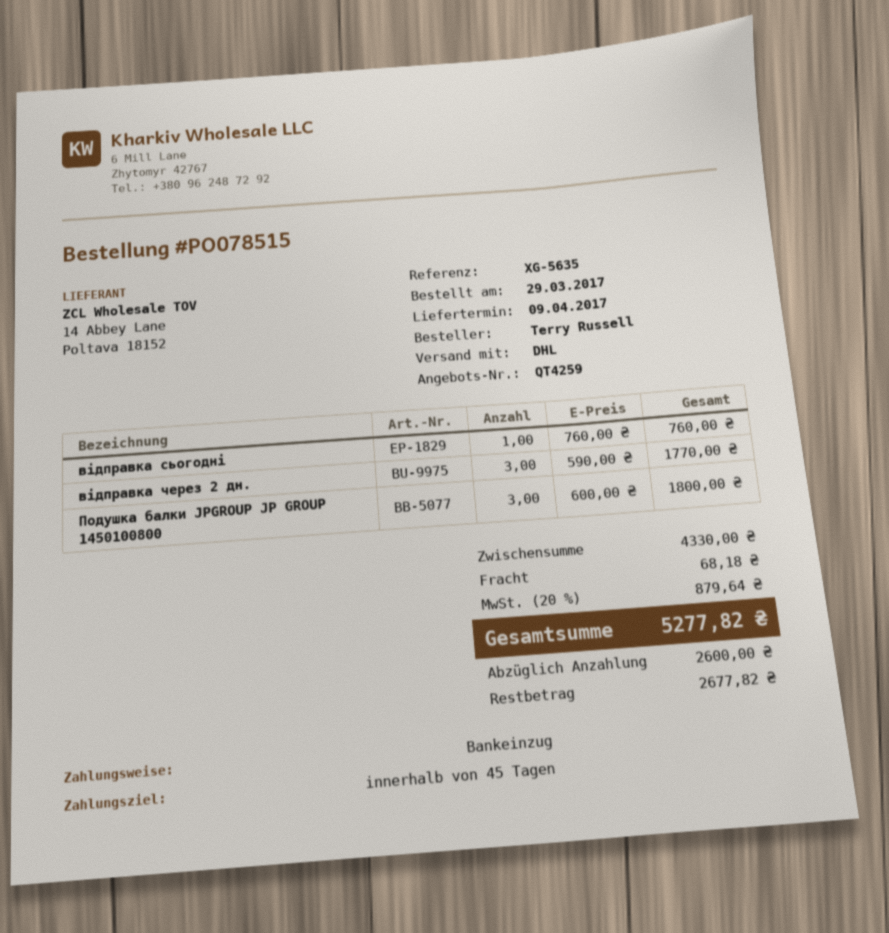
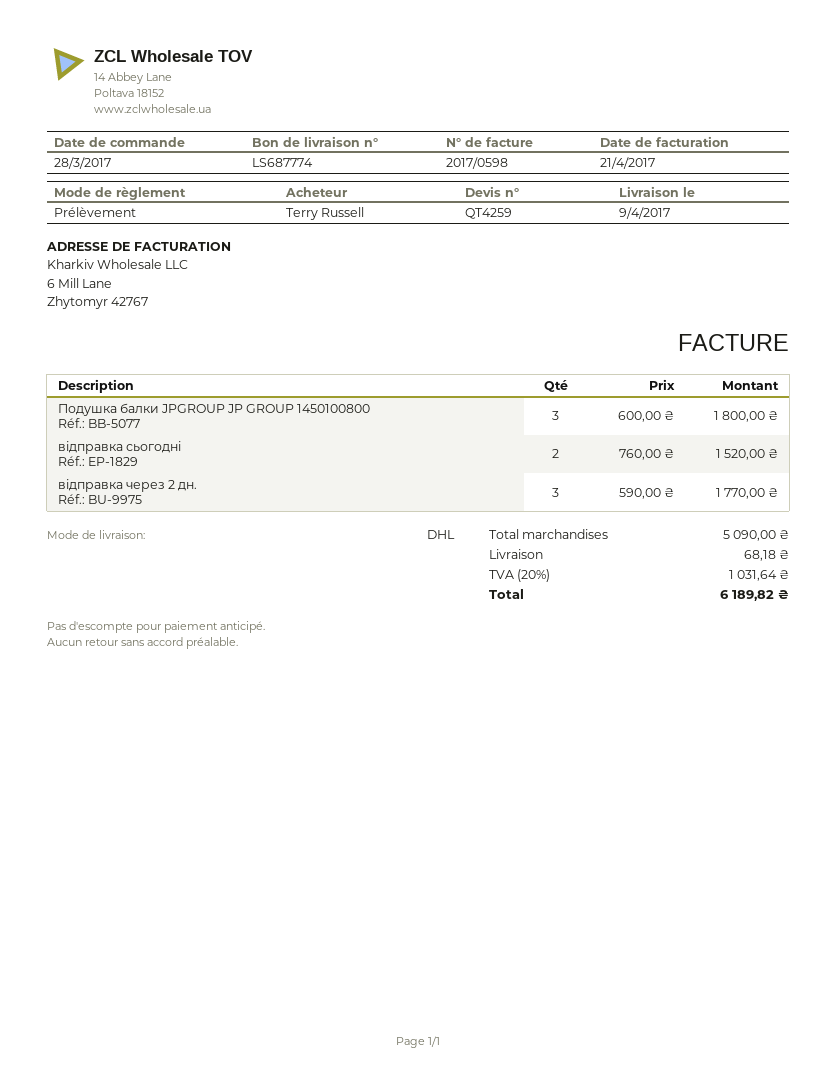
order date: 2017-03-29 -> 2017-03-28
відправка сьогодні: 1 x 760.00 = 760.00 -> 2 x 760.00 = 1520.00
subtotal: 4330.00 -> 5090.00
tax: 20% = 879.64 -> 20% = 1031.64
total: 5277.82 -> 6189.82

